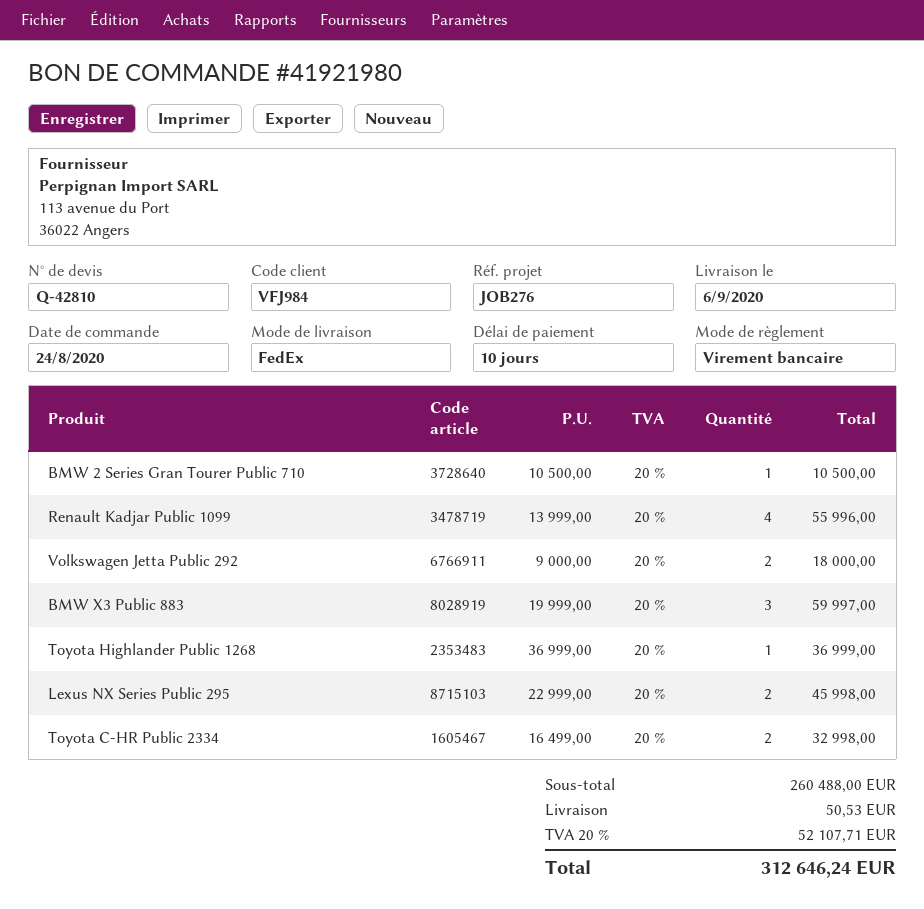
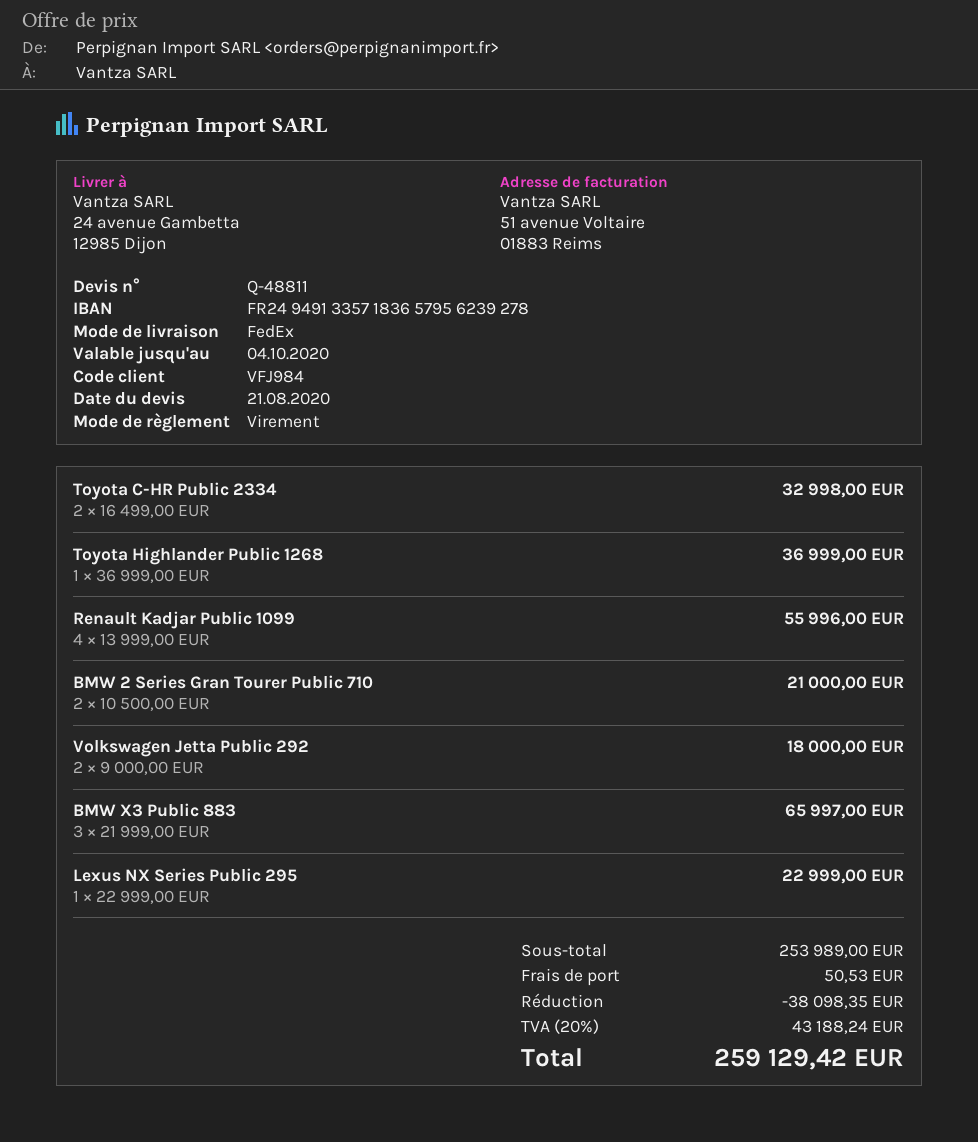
quote number: Q-42810 -> Q-48811
BMW 2 Series Gran Tourer Public 710: 1 x 10500.00 = 10500.00 -> 2 x 10500.00 = 21000.00
BMW X3 Public 883: 3 x 19999.00 = 59997.00 -> 3 x 21999.00 = 65997.00
Lexus NX Series Public 295: 2 x 22999.00 = 45998.00 -> 1 x 22999.00 = 22999.00
subtotal: 260488.00 -> 253989.00
discount: none -> 38098.35
tax: 20% = 52107.71 -> 20% = 43188.24
total: 312646.24 -> 259129.42

